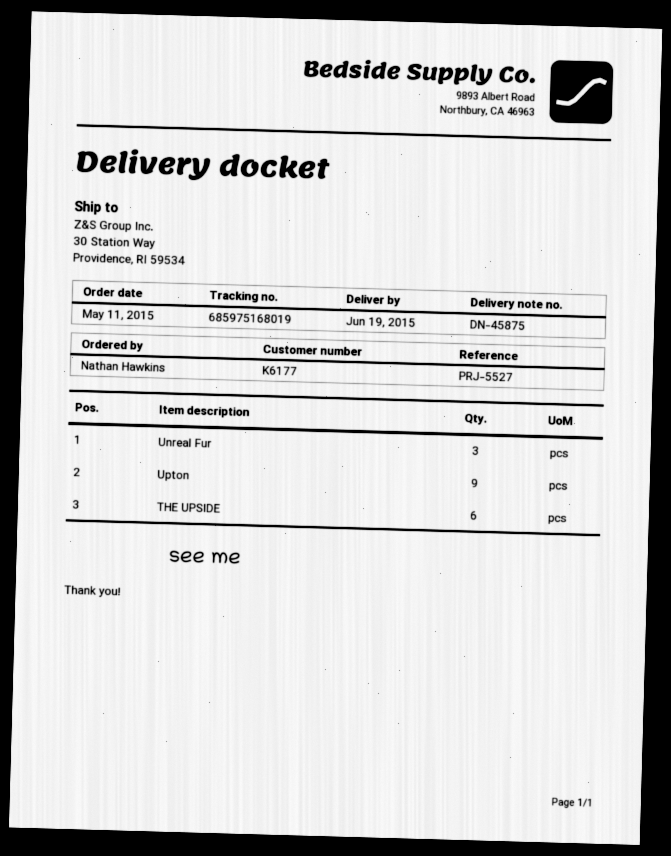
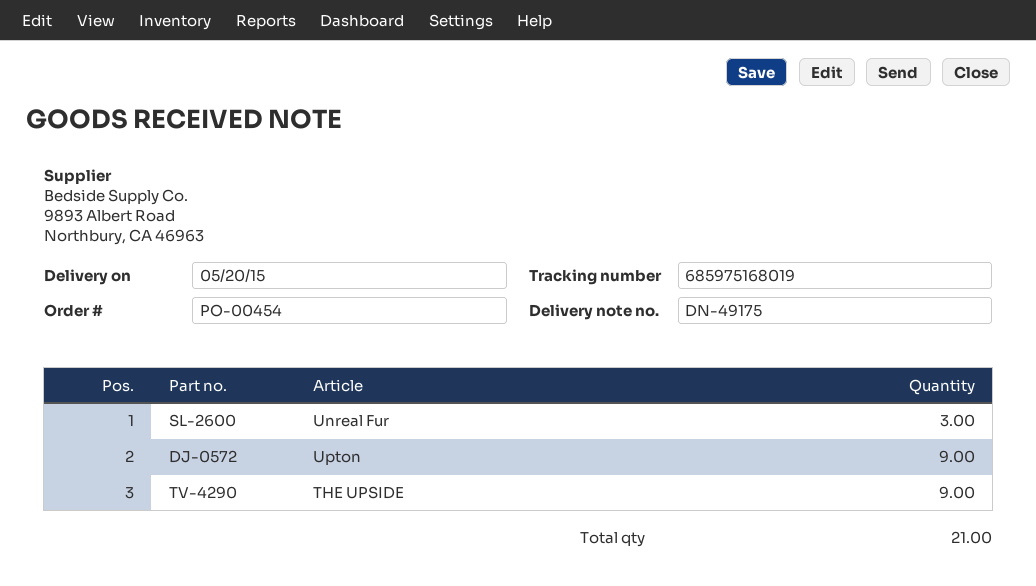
delivery note number: DN-45875 -> DN-49175
delivery date: 2015-06-19 -> 2015-05-20
THE UPSIDE: 6 -> 9

